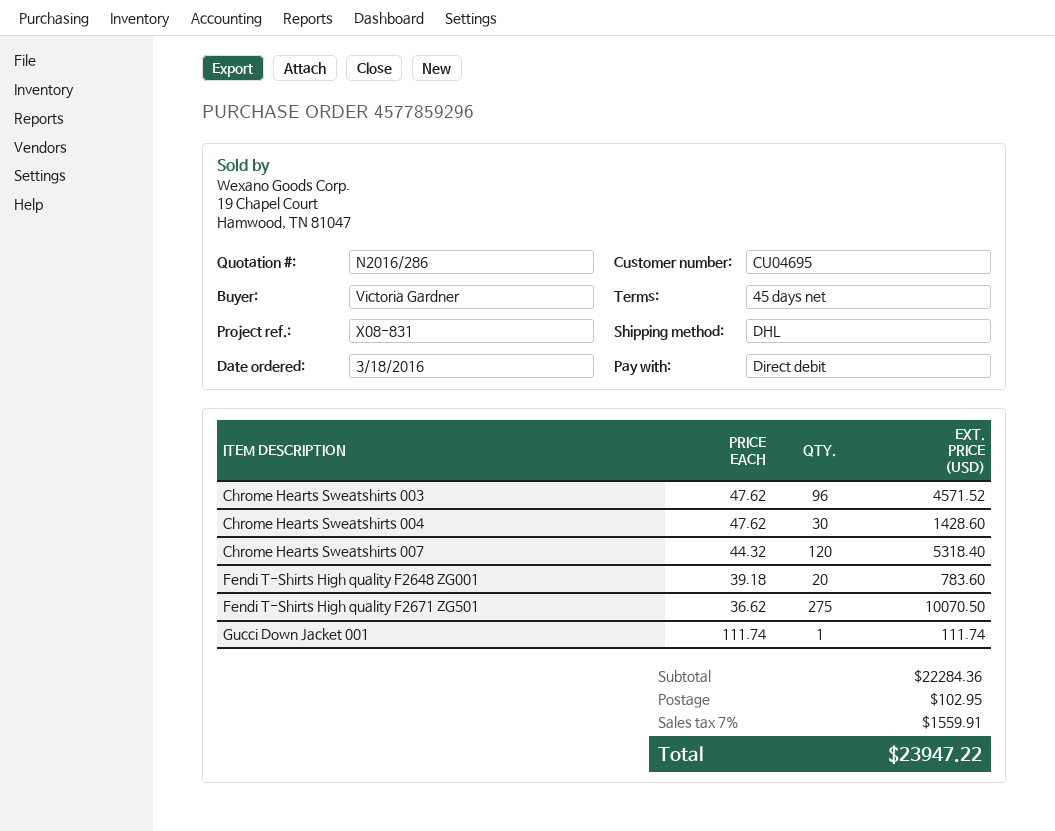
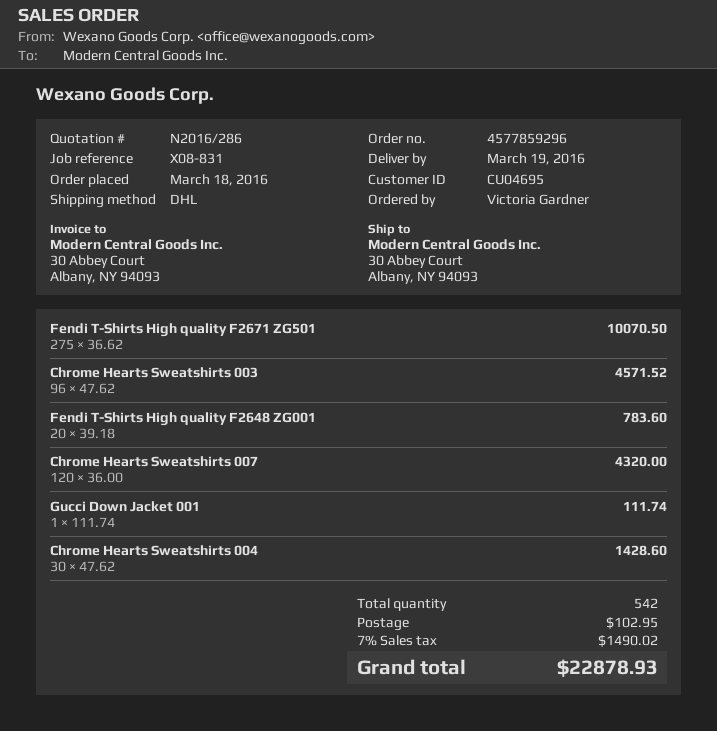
Chrome Hearts Sweatshirts 007: 120 x 44.32 = 5318.40 -> 120 x 36.00 = 4320.00
tax: 7% = 1559.91 -> 7% = 1490.02
total: 23947.22 -> 22878.93

